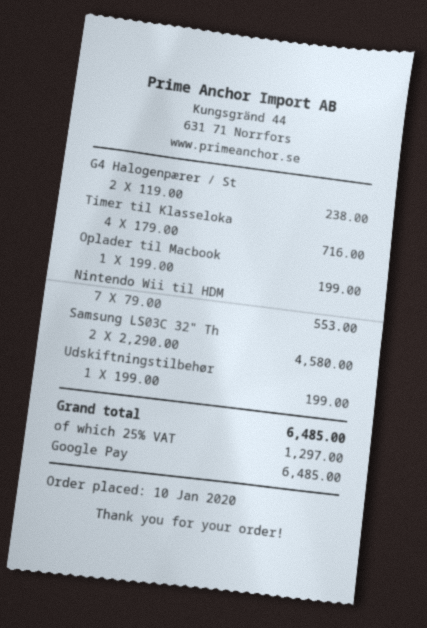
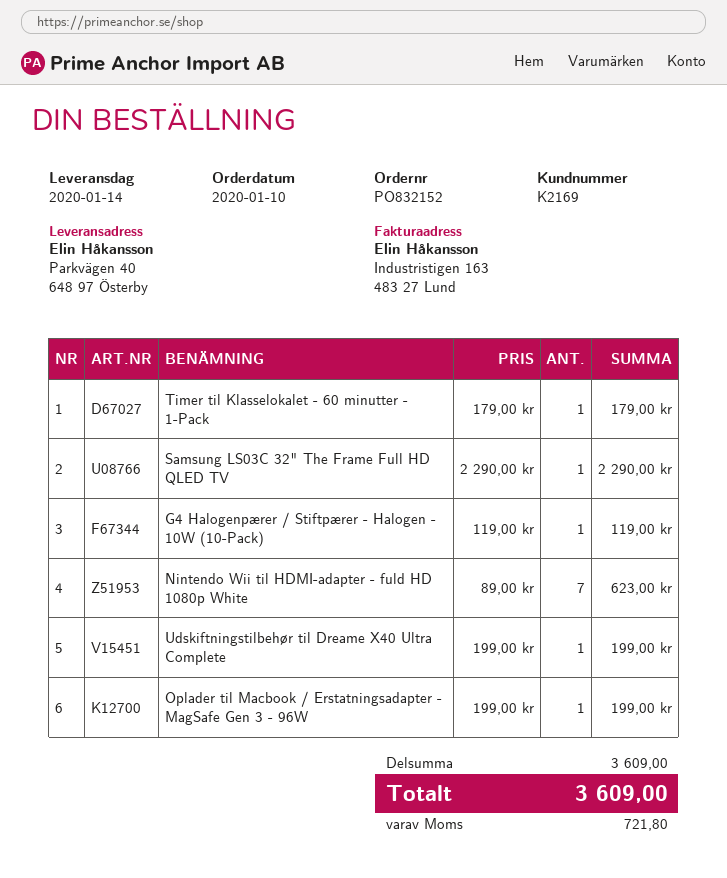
G4 Halogenpærer / St: 2 x 119.00 = 238.00 -> 1 x 119.00 = 119.00
Timer til Klasseloka: 4 x 179.00 = 716.00 -> 1 x 179.00 = 179.00
Nintendo Wii til HDM: 7 x 79.00 = 553.00 -> 7 x 89.00 = 623.00
Samsung LS03C 32" Th: 2 x 2290.00 = 4580.00 -> 1 x 2290.00 = 2290.00
tax: 1297.00 -> 721.80
total: 6485.00 -> 3609.00

